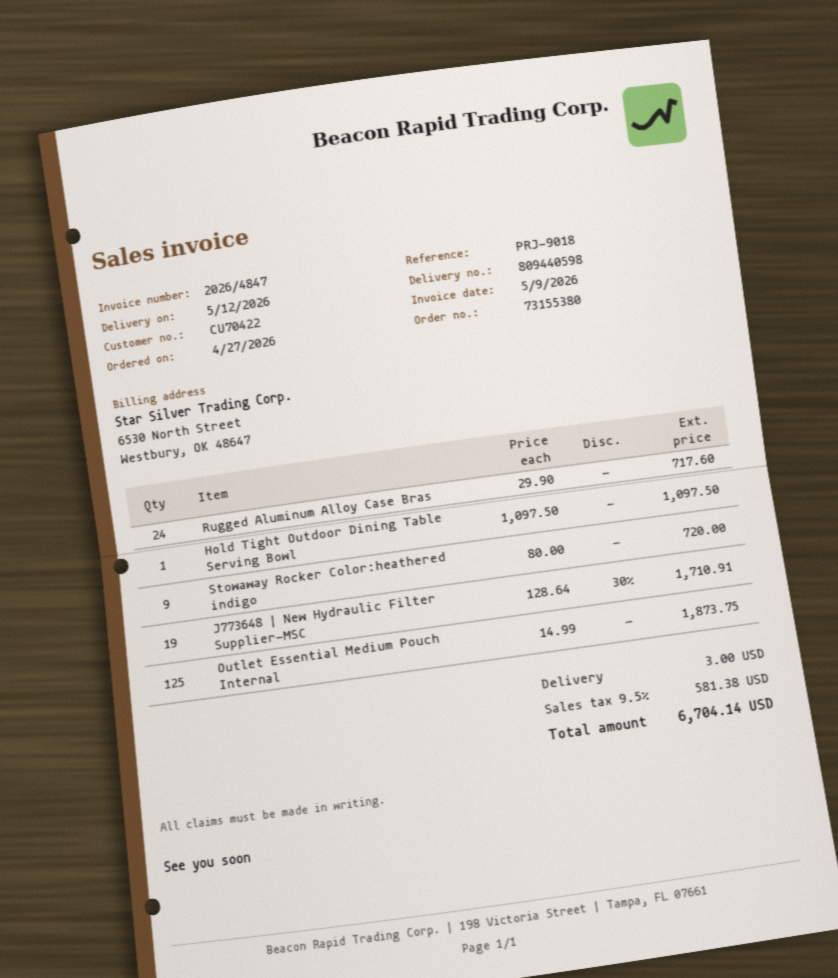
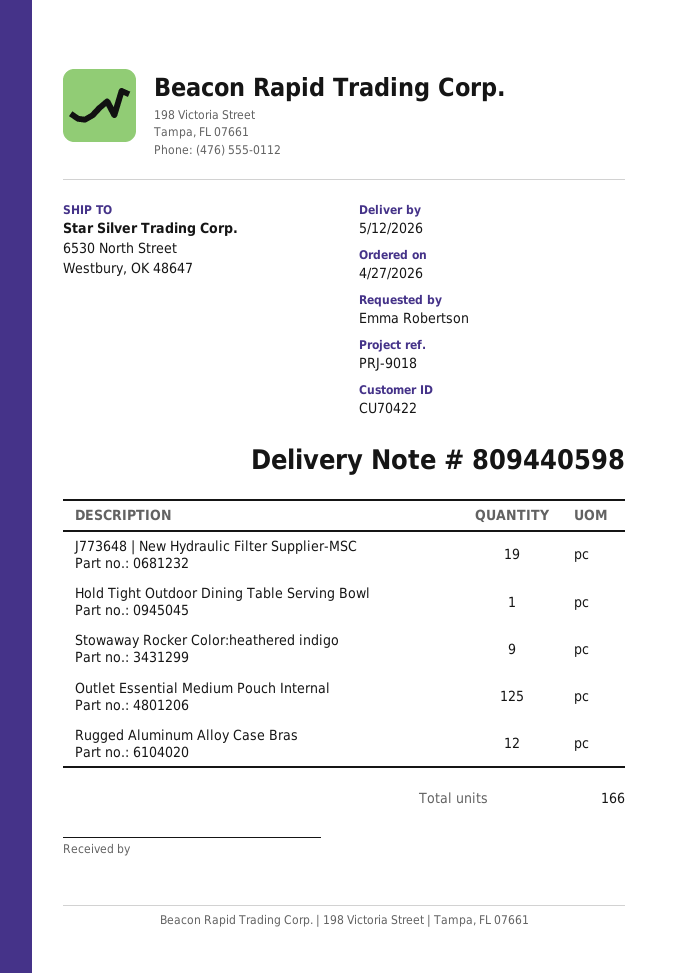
Rugged Aluminum Alloy Case Bras: 24 -> 12

